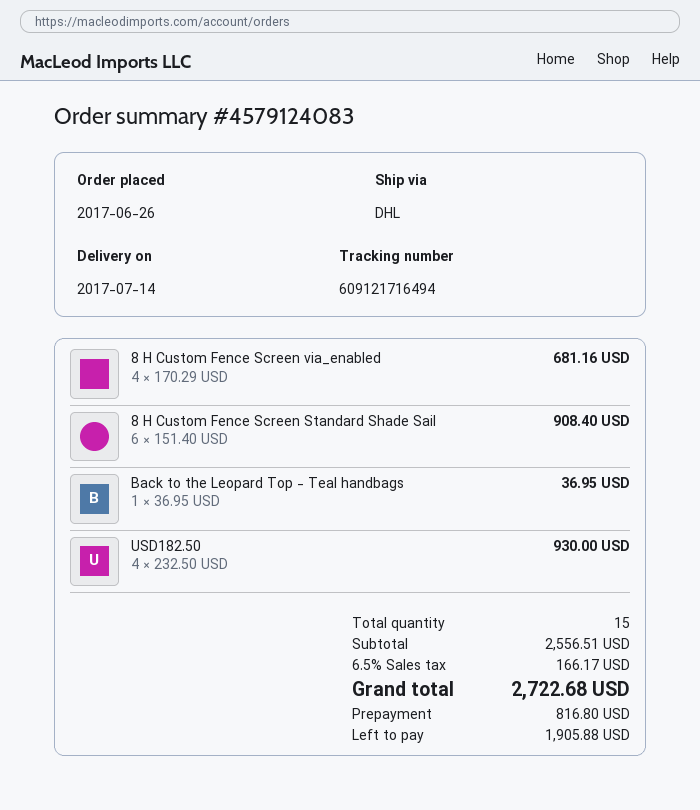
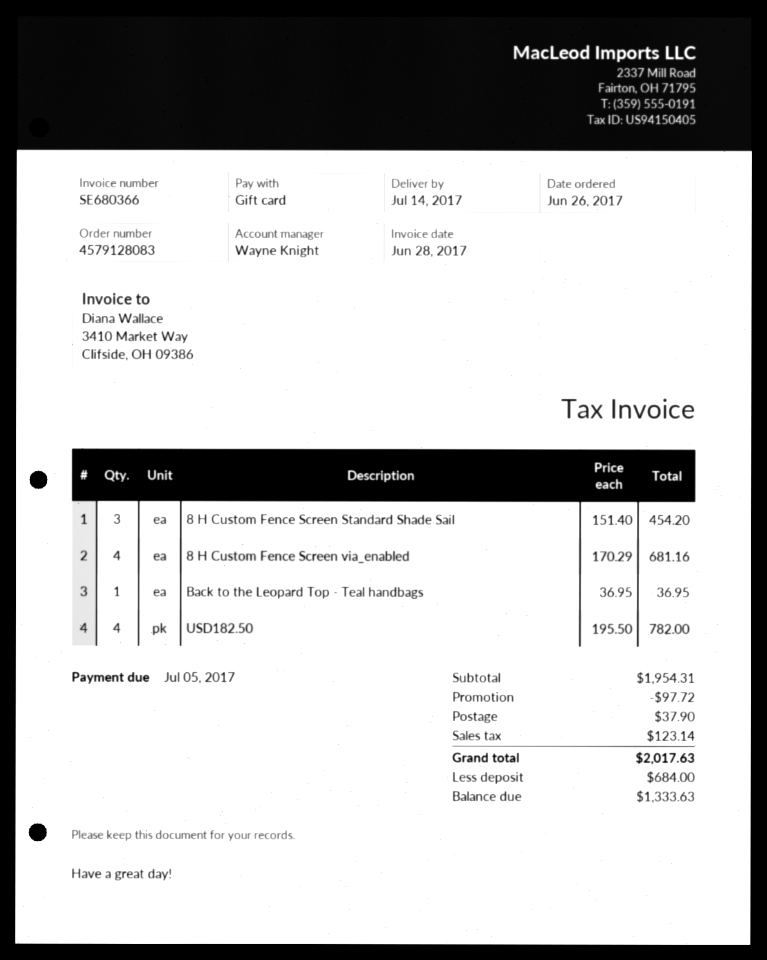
order number: 4579124083 -> 4579128083
8 H Custom Fence Screen Standard Shade Sail: 6 x 151.40 = 908.40 -> 3 x 151.40 = 454.20
USD182.50: 4 x 232.50 = 930.00 -> 4 x 195.50 = 782.00
subtotal: 2556.51 -> 1954.31
discount: none -> 97.72
shipping: none -> 37.90
tax: 166.17 -> 123.14
total: 2722.68 -> 2017.63
deposit: 816.80 -> 684.00
balance: 1905.88 -> 1333.63

